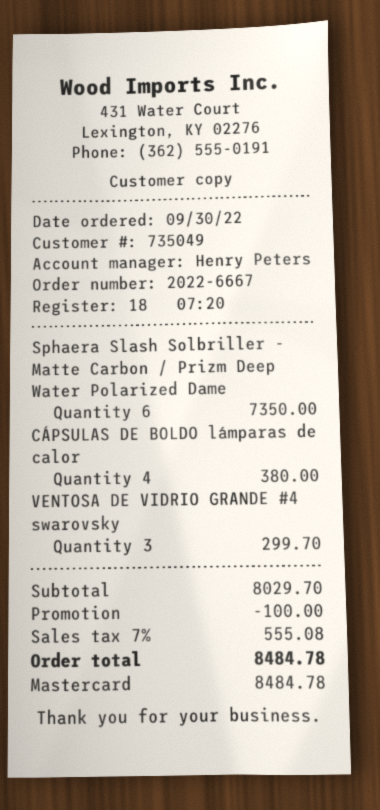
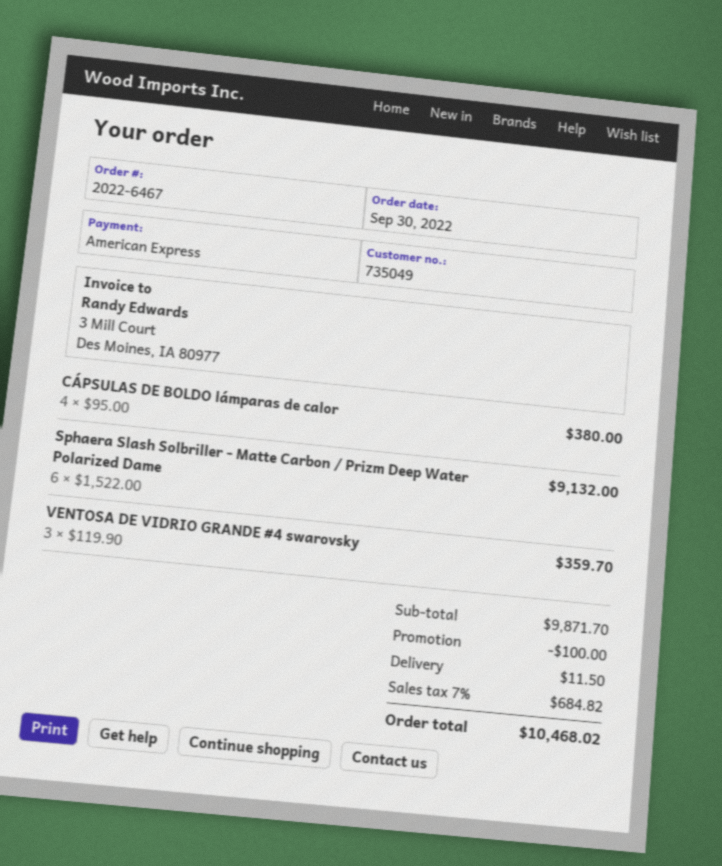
order number: 2022-6667 -> 2022-6467
payment method: Mastercard -> American Express
Sphaera Slash Solbriller - Matte Carbon / Prizm Deep Water Polarized Dame: 6 for 7350.00 -> 6 for 9132.00
VENTOSA DE VIDRIO GRANDE #4 swarovsky: 3 for 299.70 -> 3 for 359.70
subtotal: 8029.70 -> 9871.70
shipping: none -> 11.50
tax: 7% = 555.08 -> 7% = 684.82
total: 8484.78 -> 10468.02

